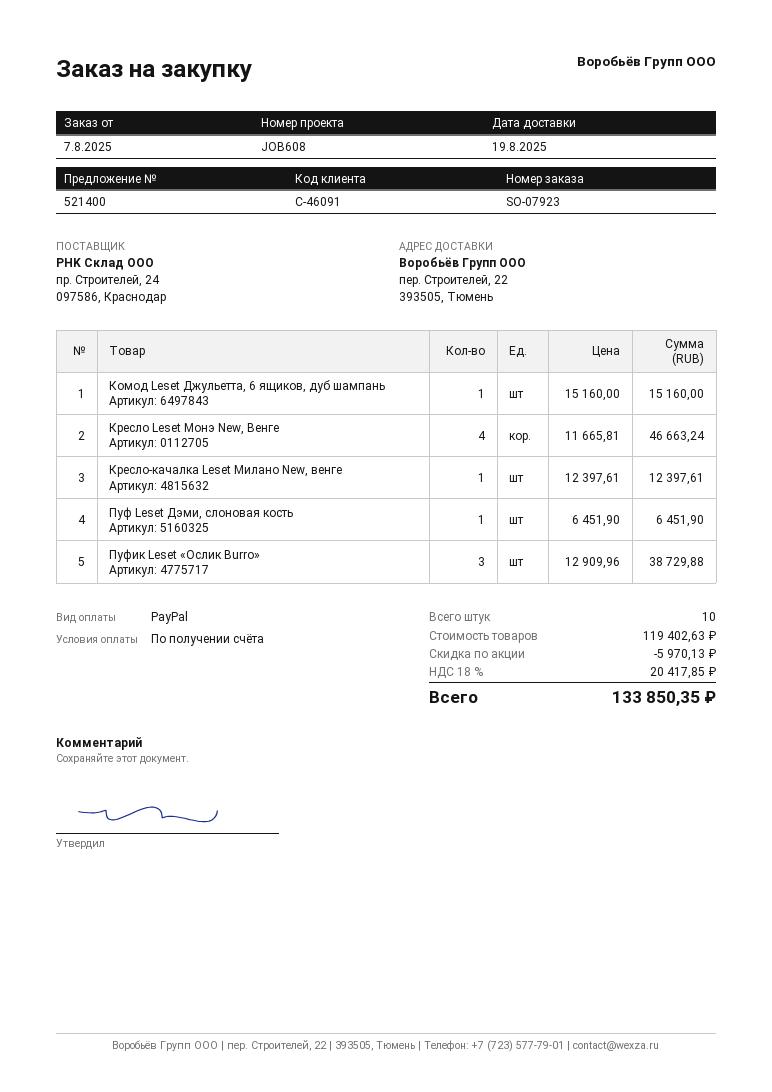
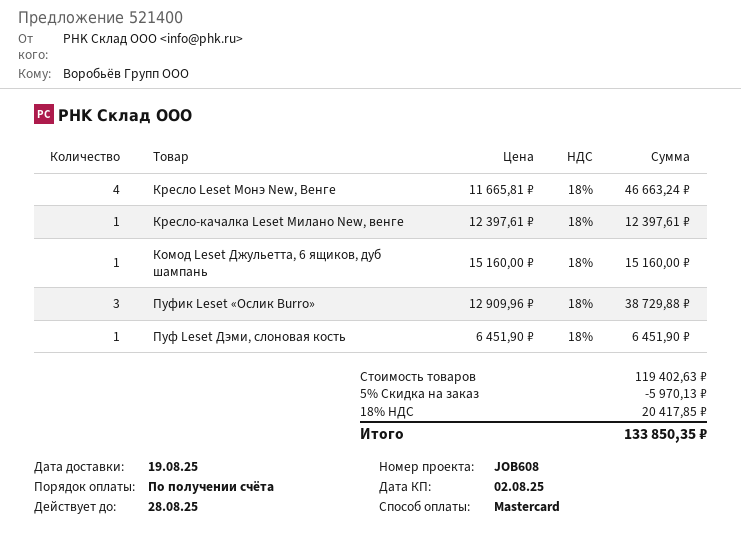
payment method: PayPal -> Mastercard

